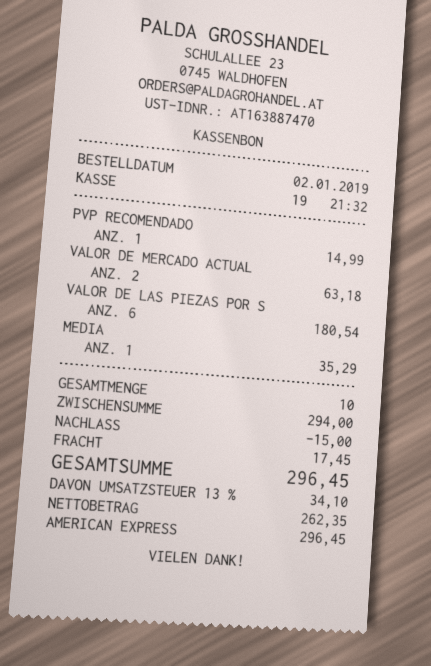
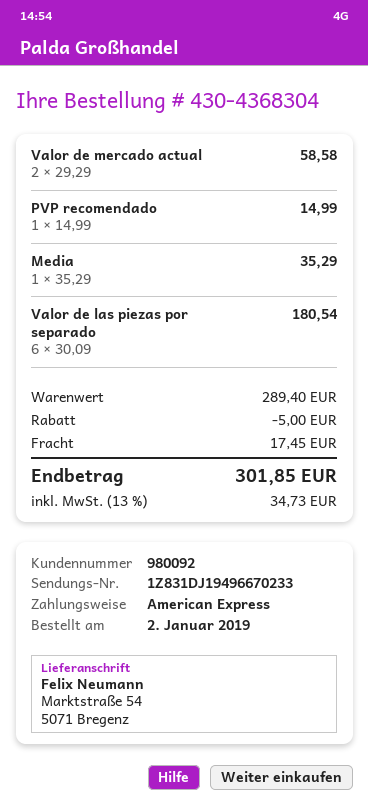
VALOR DE MERCADO ACTUAL: 2 for 63.18 -> 2 for 58.58
subtotal: 294.00 -> 289.40
discount: 15.00 -> 5.00
tax: 13% = 34.10 -> 13% = 34.73
total: 296.45 -> 301.85

